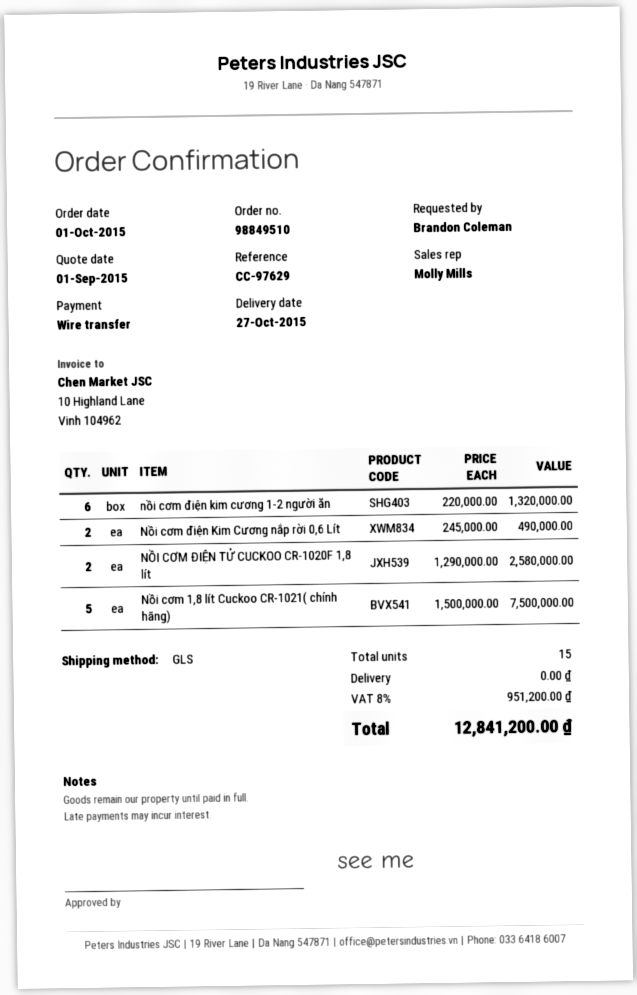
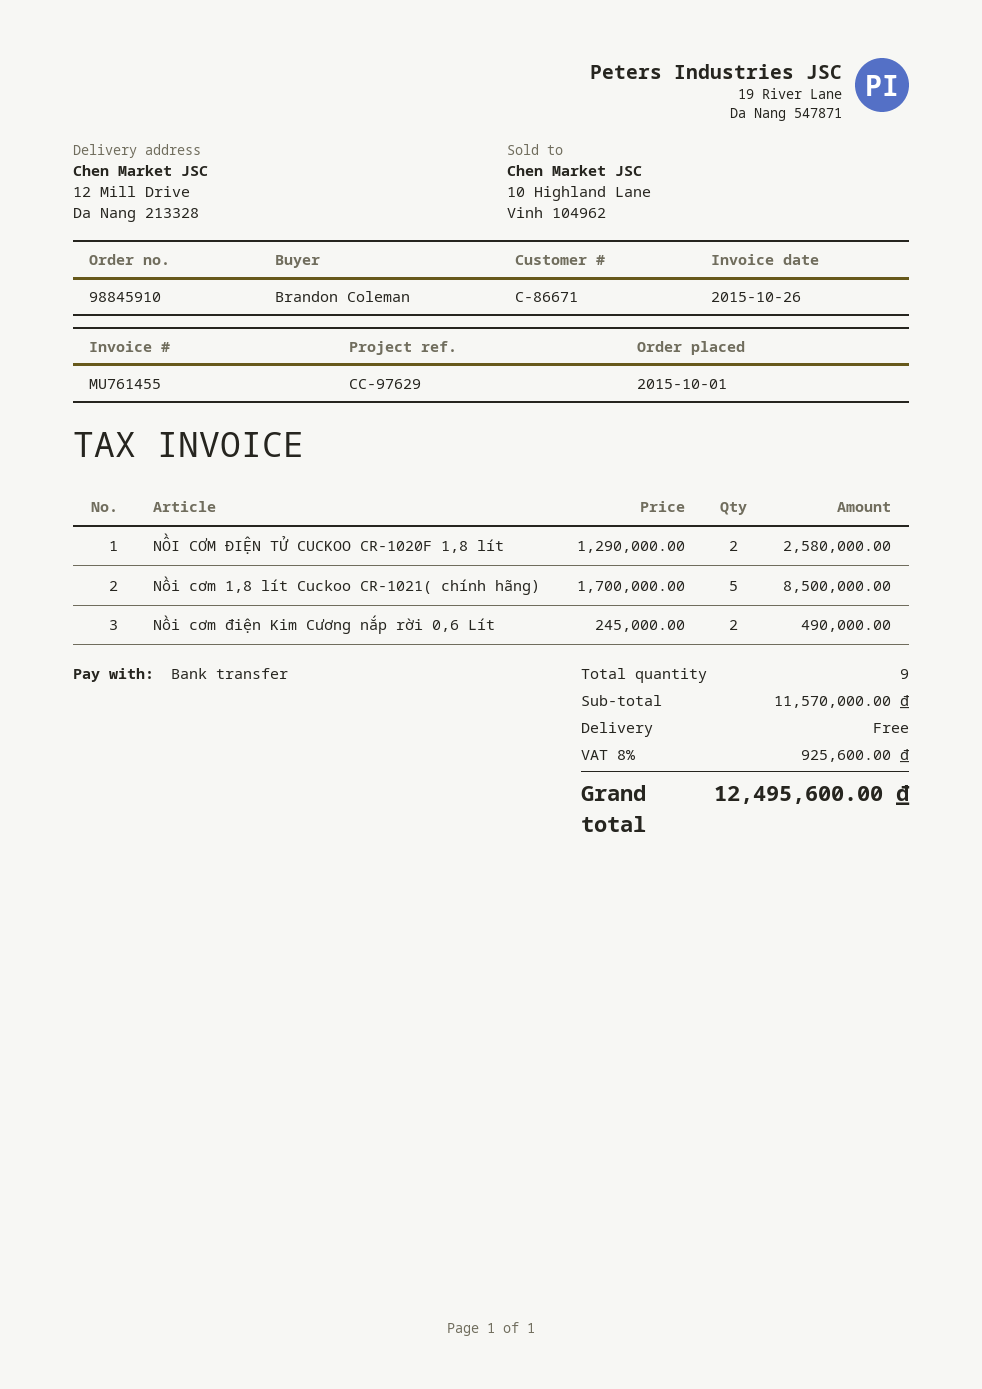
order number: 98849510 -> 98845910
nồi cơm điện kim cương 1-2 người ăn: 6 x 220000.00 = 1320000.00 -> none
Nồi cơm 1,8 lít Cuckoo CR-1021( chính hãng): 5 x 1500000.00 = 7500000.00 -> 5 x 1700000.00 = 8500000.00
total quantity: 15 -> 9
tax: 8% = 951200.00 -> 8% = 925600.00
total: 12841200.00 -> 12495600.00

